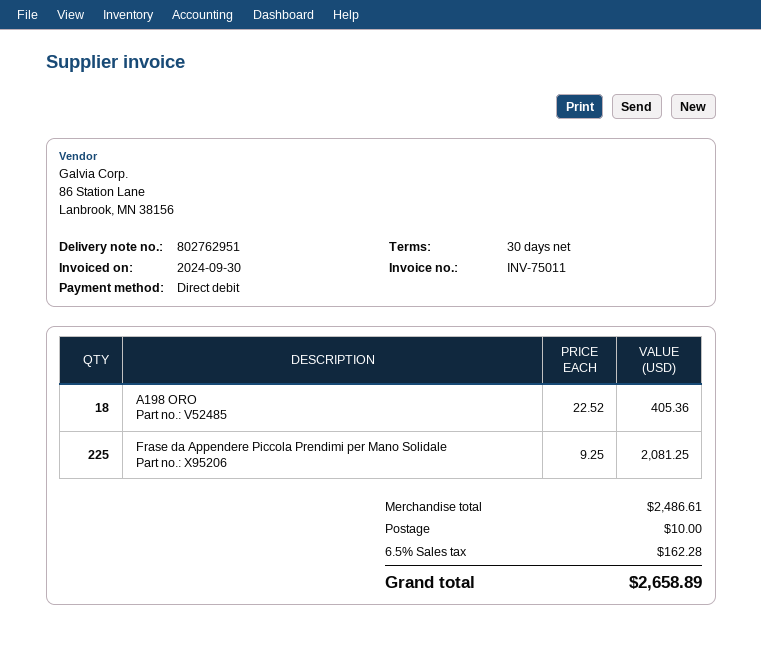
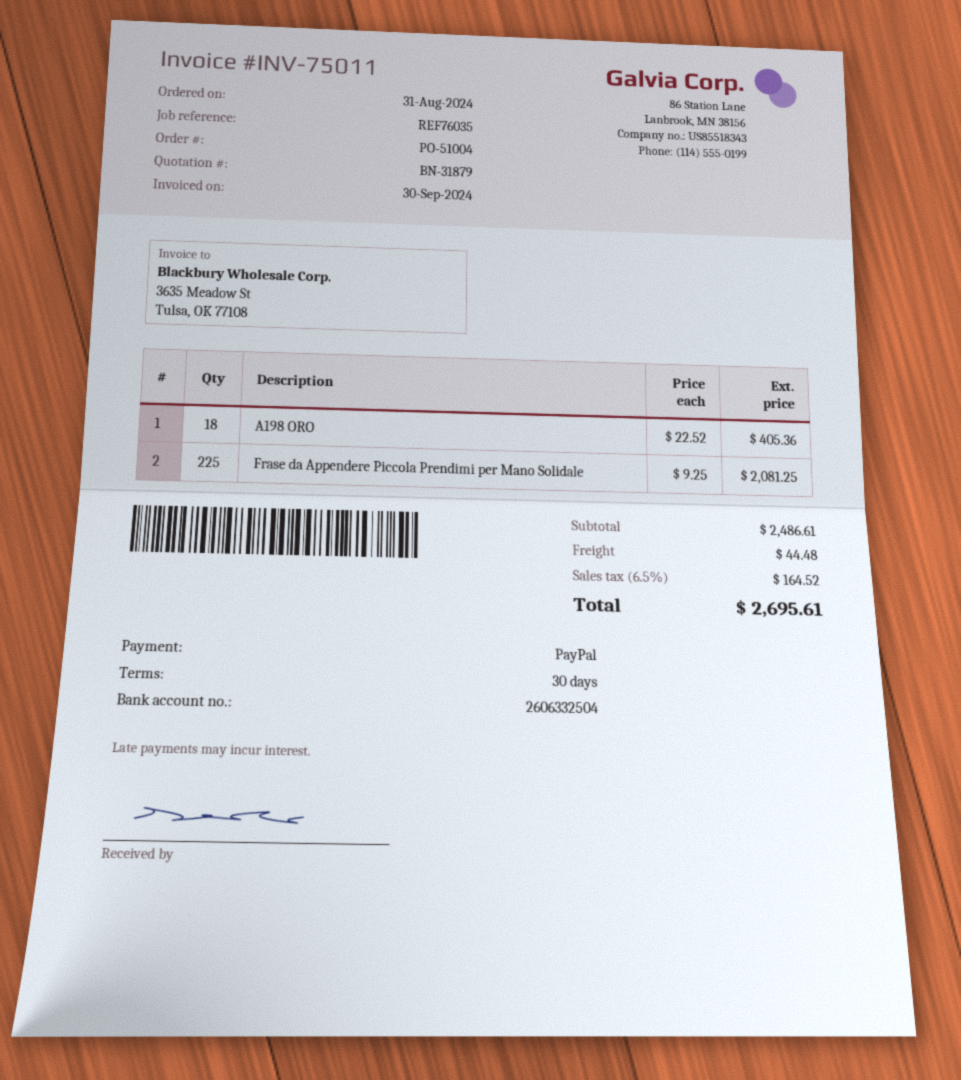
payment method: direct debit -> PayPal
shipping: 10.00 -> 44.48
tax: 6.5% = 162.28 -> 6.5% = 164.52
total: 2658.89 -> 2695.61

